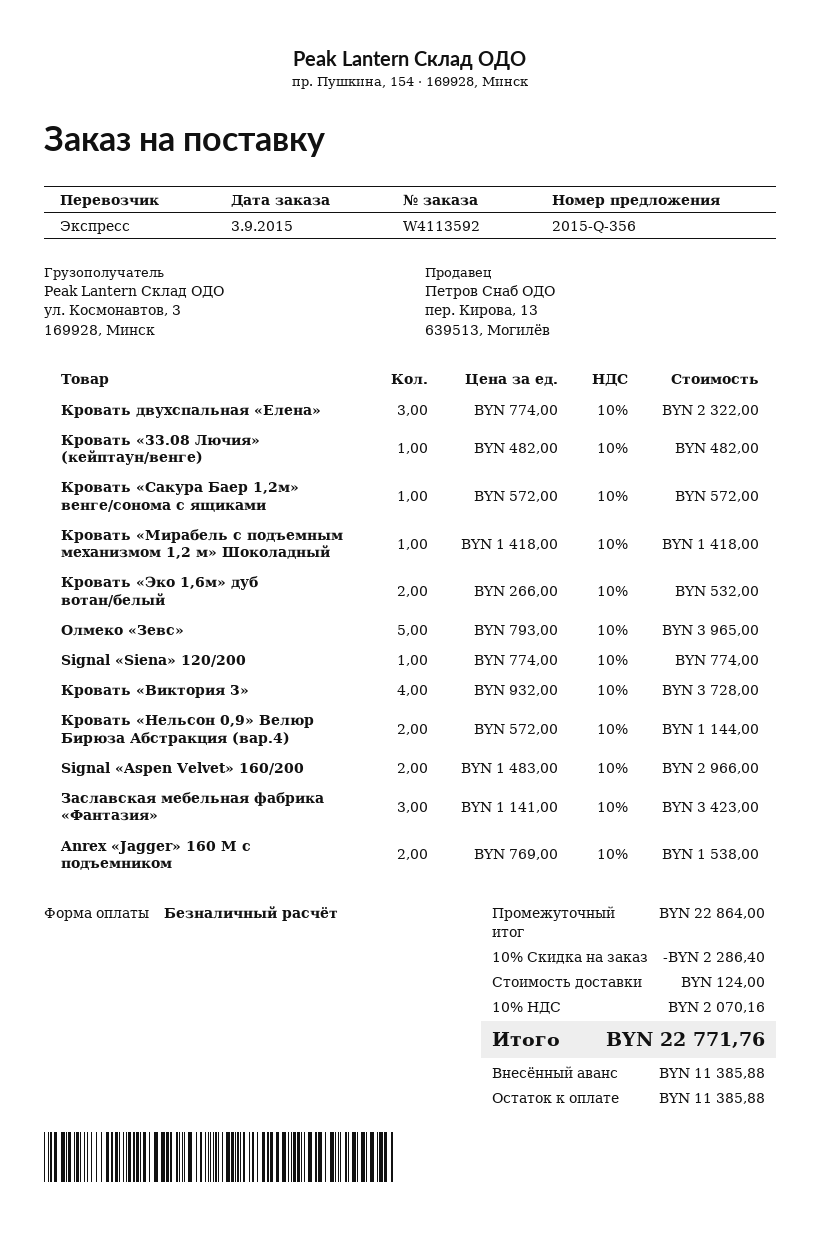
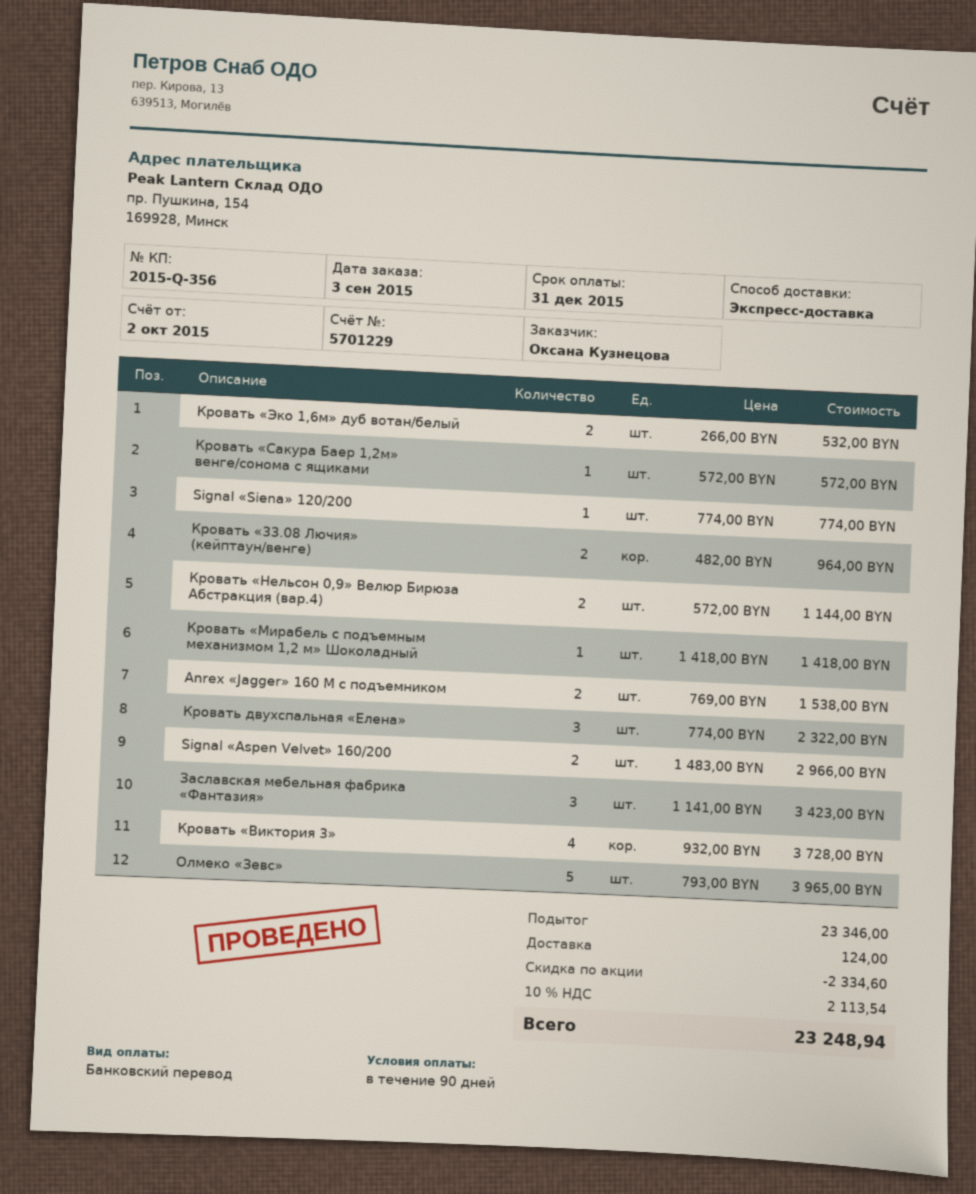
Кровать «33.08 Лючия» (кейптаун/венге): 1 x 482.00 = 482.00 -> 2 x 482.00 = 964.00
subtotal: 22864.00 -> 23346.00
discount: 2286.40 -> 2334.60
tax: 10% = 2070.16 -> 10% = 2113.54
total: 22771.76 -> 23248.94

